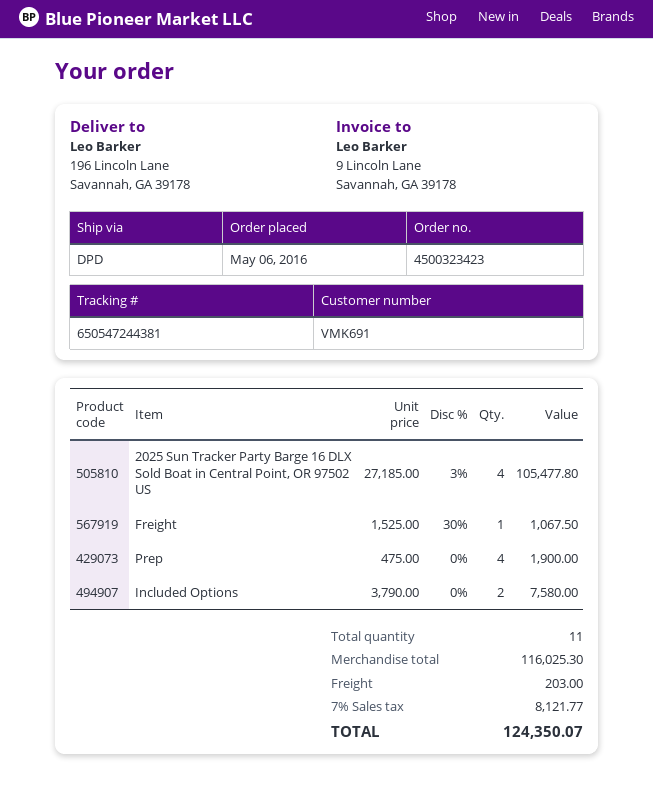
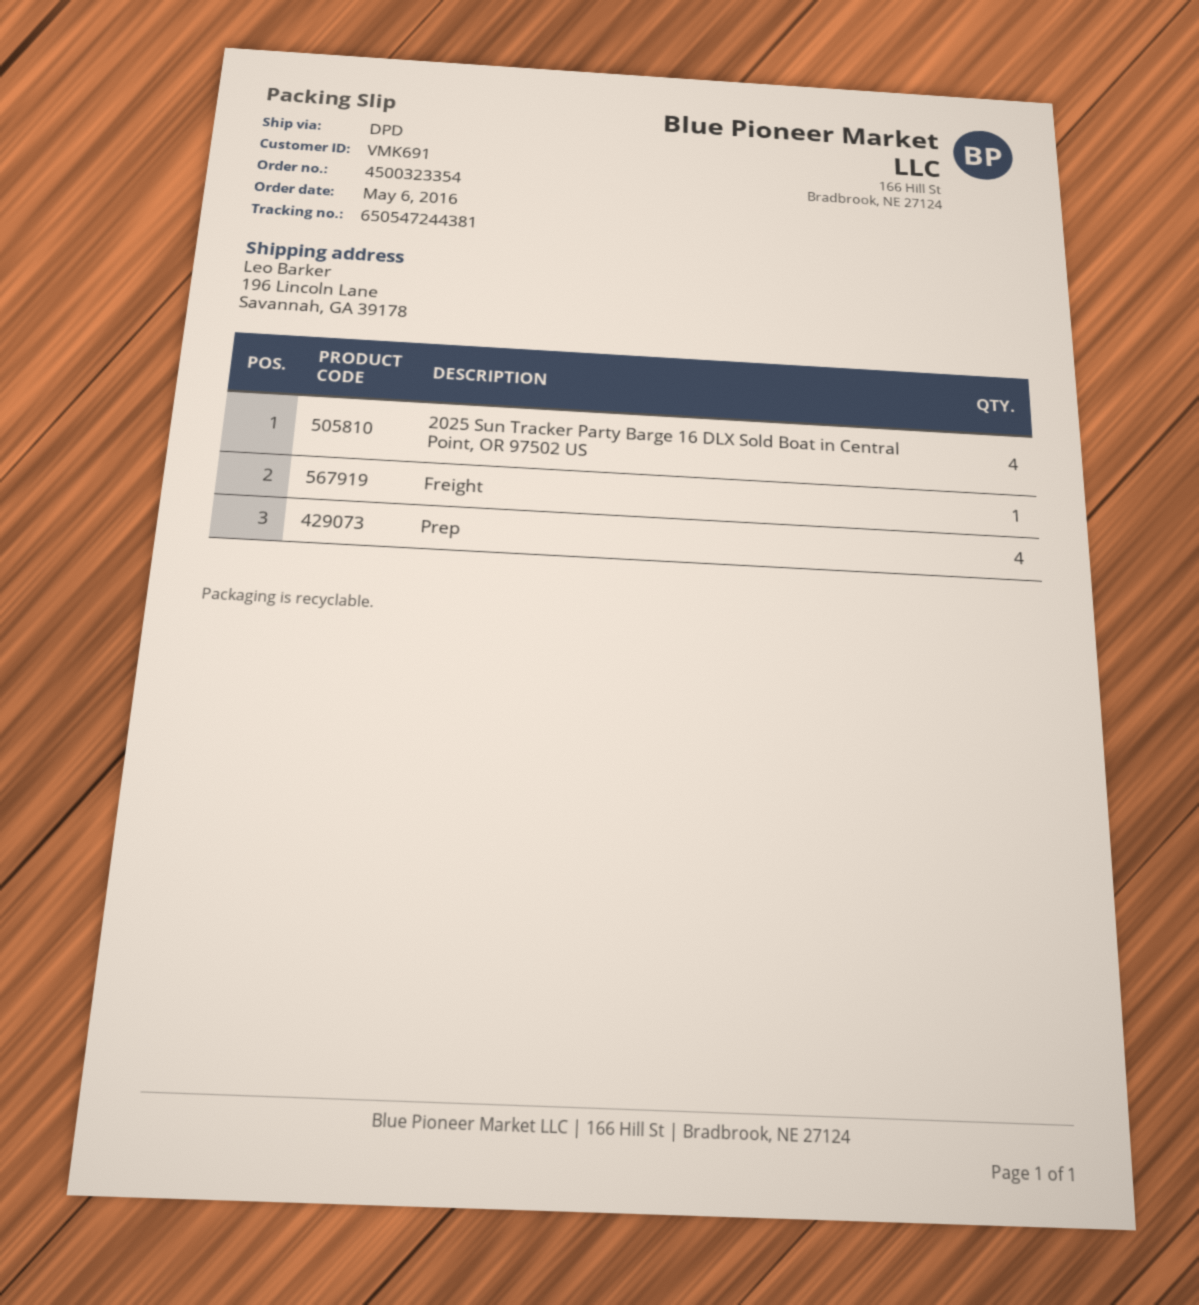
order number: 4500323423 -> 4500323354
Included Options: 2 -> none

